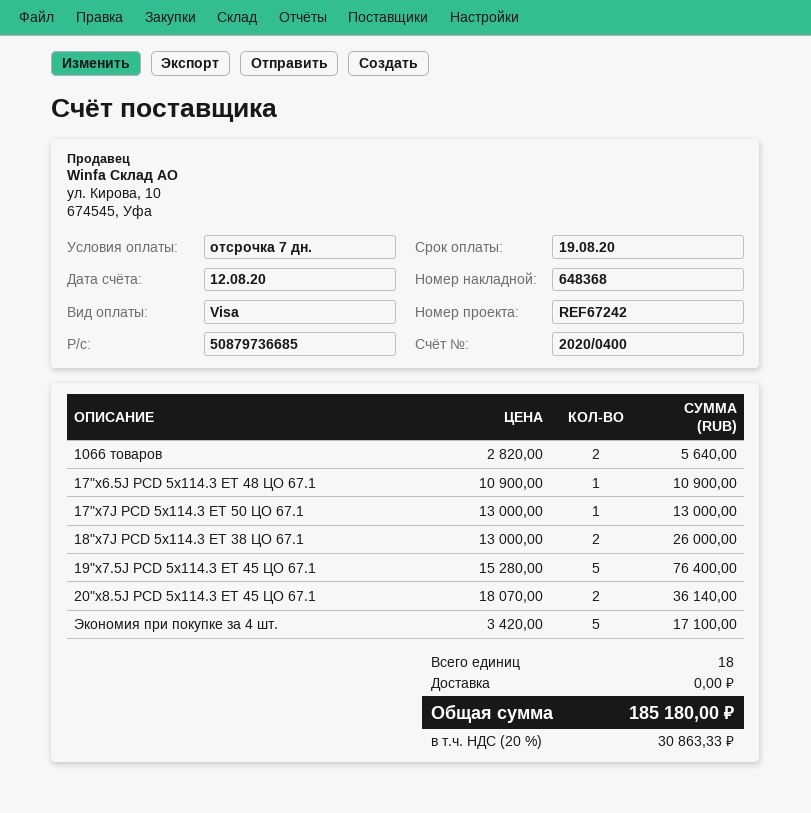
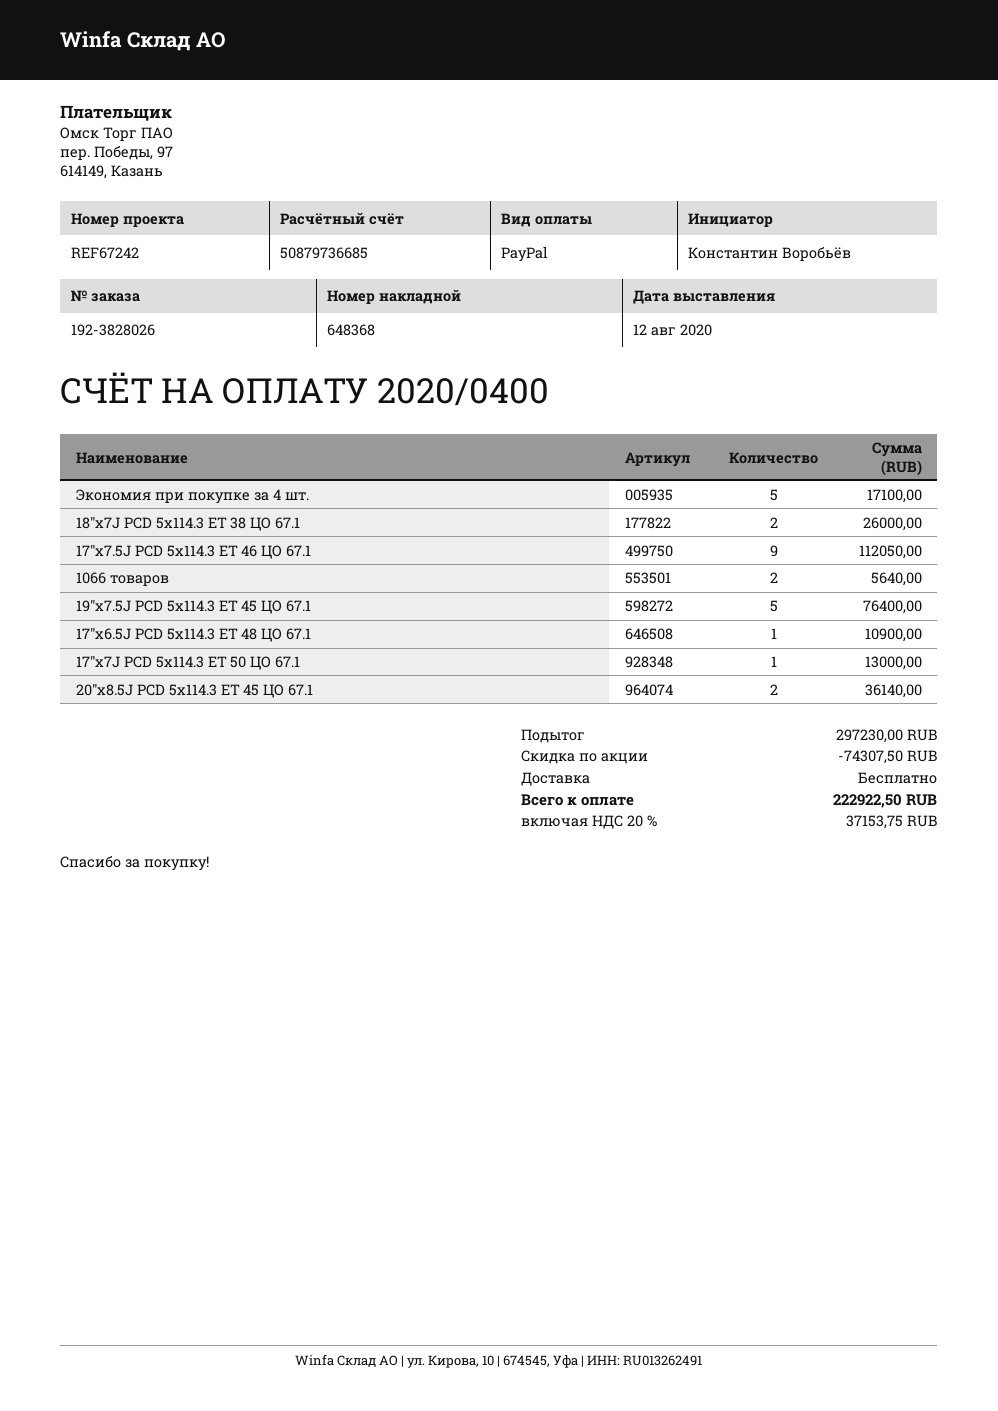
payment method: Visa -> PayPal
17"x7.5J PCD 5x114.3 ЕТ 46 ЦО 67.1: none -> 9 for 112050.00
discount: none -> 74307.50
tax: 20% = 30863.33 -> 20% = 37153.75
total: 185180.00 -> 222922.50

